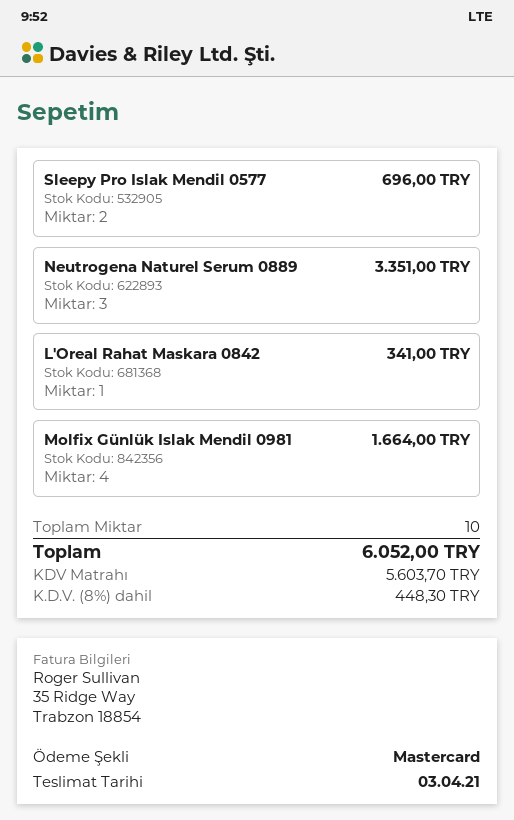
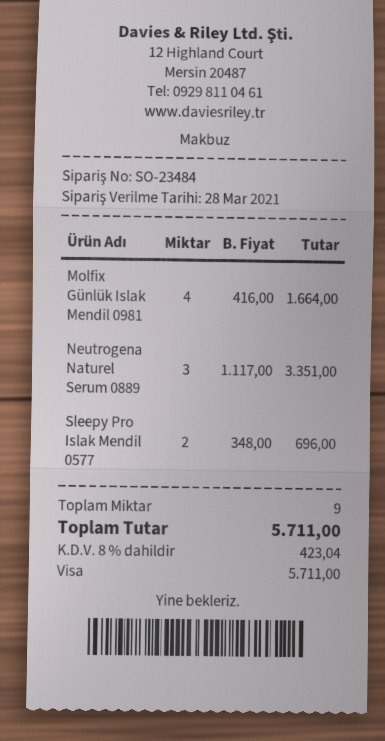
payment method: Mastercard -> Visa
L'Oreal Rahat Maskara 0842: 1 for 341.00 -> none
total quantity: 10 -> 9
tax: 8% = 448.30 -> 8% = 423.04
total: 6052.00 -> 5711.00

